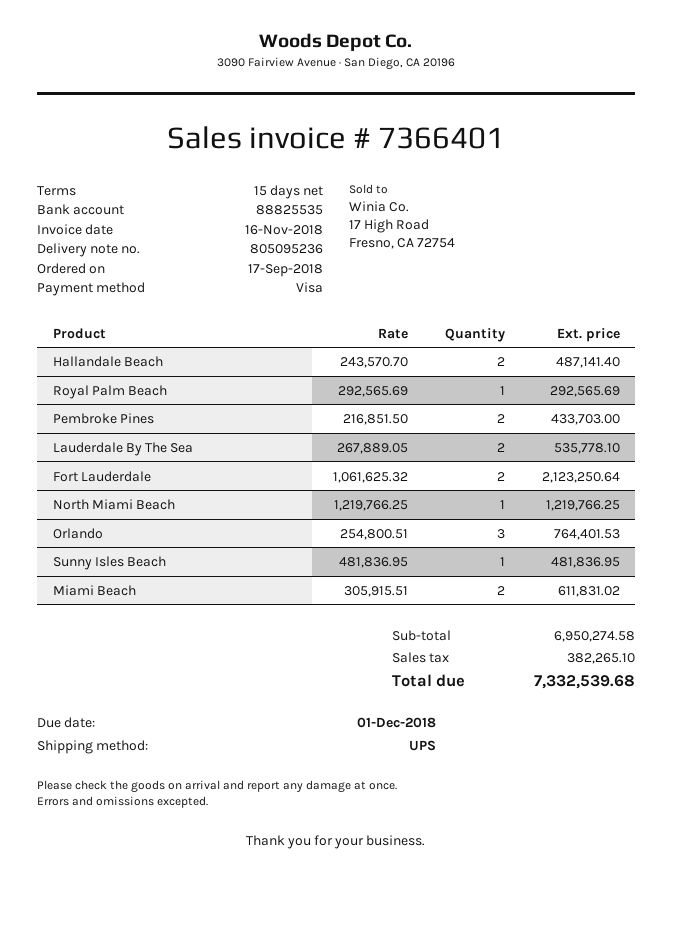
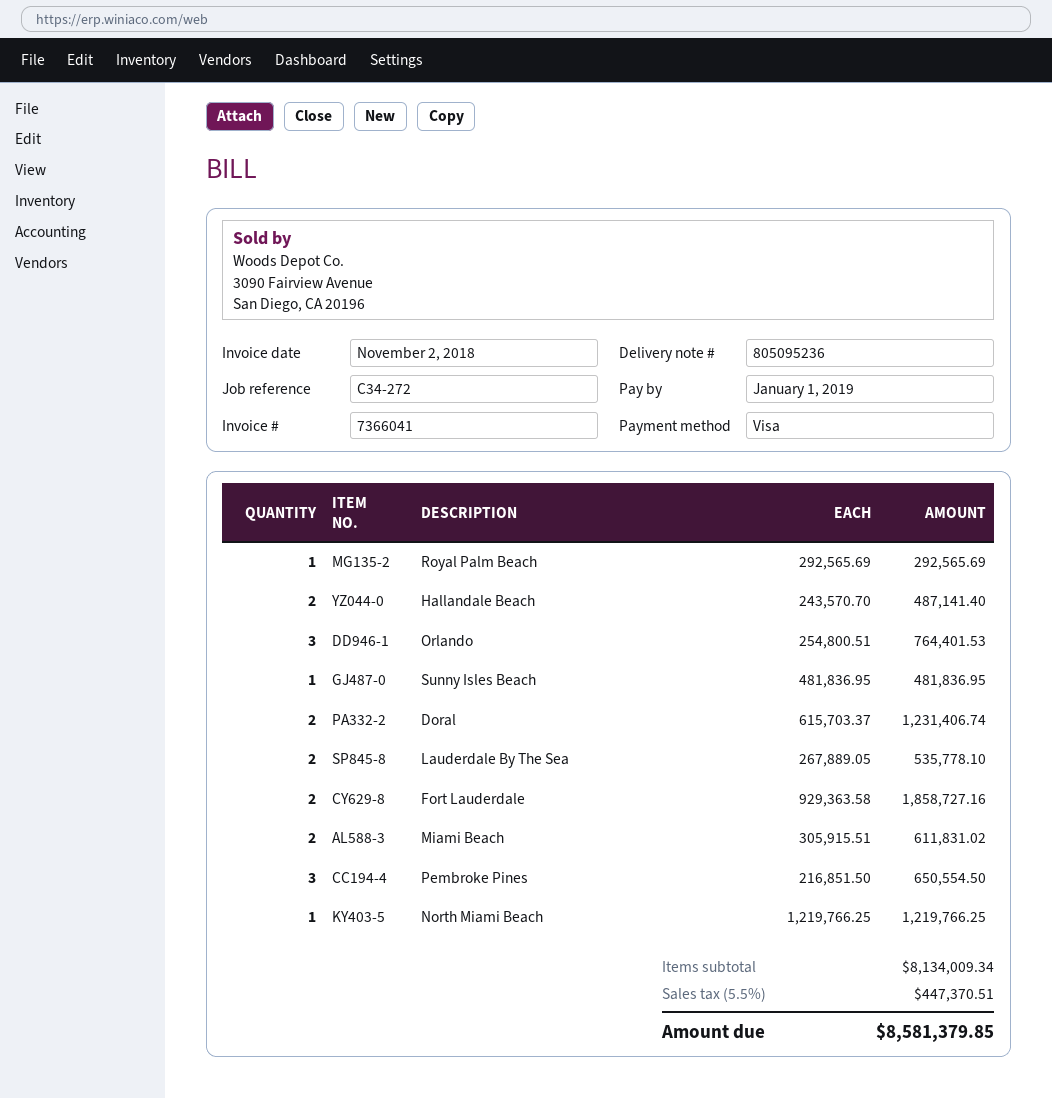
invoice number: 7366401 -> 7366041
invoice date: 2018-11-16 -> 2018-11-02
due date: 2018-12-01 -> 2019-01-01
Pembroke Pines: 2 x 216851.50 = 433703.00 -> 3 x 216851.50 = 650554.50
Fort Lauderdale: 2 x 1061625.32 = 2123250.64 -> 2 x 929363.58 = 1858727.16
Doral: none -> 2 x 615703.37 = 1231406.74
subtotal: 6950274.58 -> 8134009.34
tax: 382265.10 -> 447370.51
total: 7332539.68 -> 8581379.85

